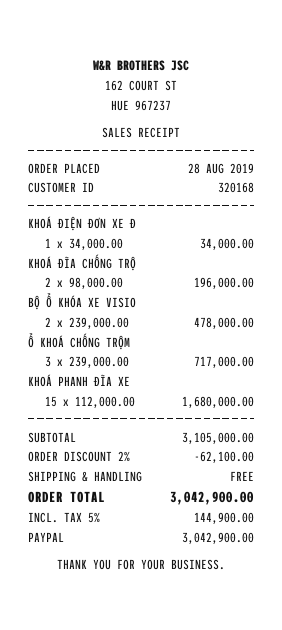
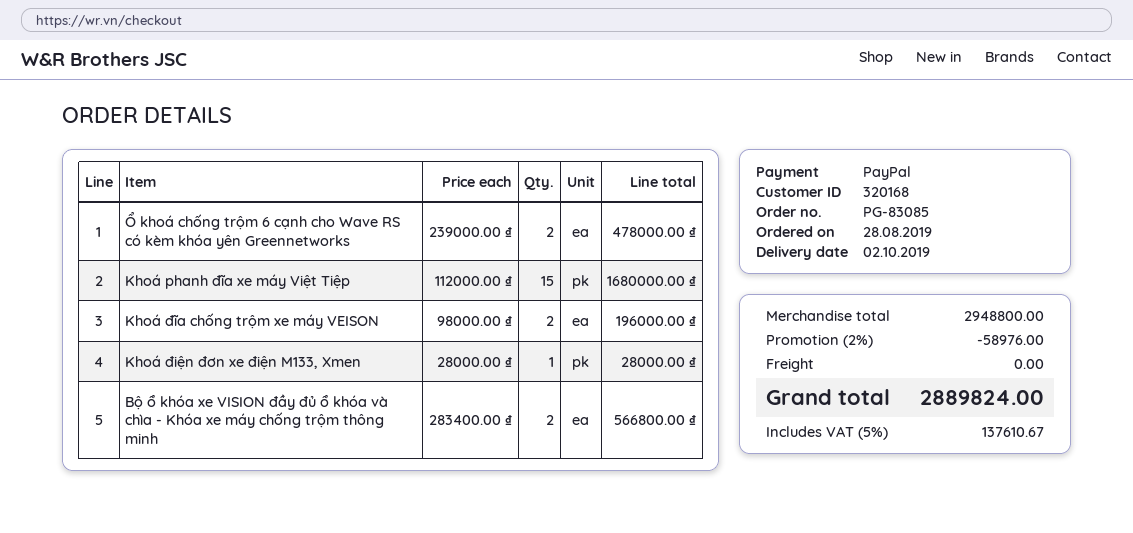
KHOÁ ĐIỆN ĐƠN XE Đ: 1 x 34000.00 = 34000.00 -> 1 x 28000.00 = 28000.00
BỘ Ổ KHÓA XE VISIO: 2 x 239000.00 = 478000.00 -> 2 x 283400.00 = 566800.00
Ổ KHOÁ CHỐNG TRỘM: 3 x 239000.00 = 717000.00 -> 2 x 239000.00 = 478000.00
subtotal: 3105000.00 -> 2948800.00
discount: 2% = 62100.00 -> 2% = 58976.00
tax: 5% = 144900.00 -> 5% = 137610.67
total: 3042900.00 -> 2889824.00

